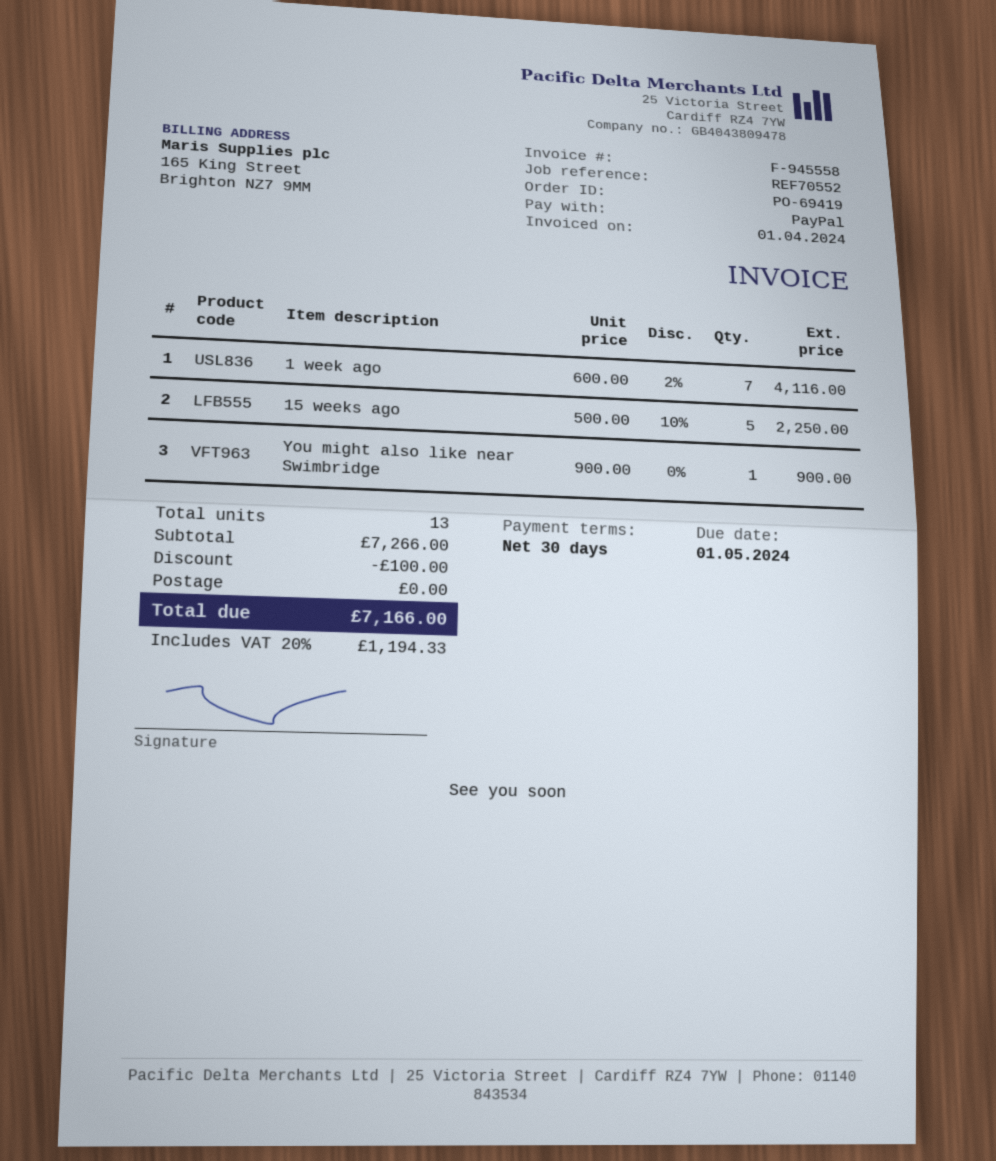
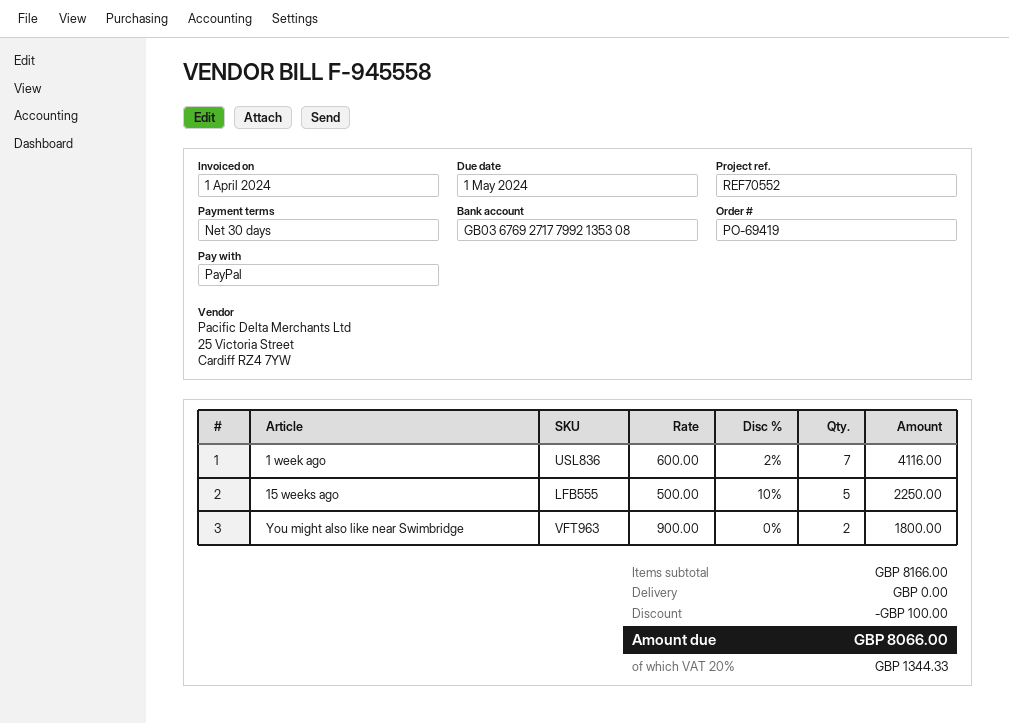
You might also like near Swimbridge: 1 x 900.00 = 900.00 -> 2 x 900.00 = 1800.00
subtotal: 7266.00 -> 8166.00
tax: 20% = 1194.33 -> 20% = 1344.33
total: 7166.00 -> 8066.00

